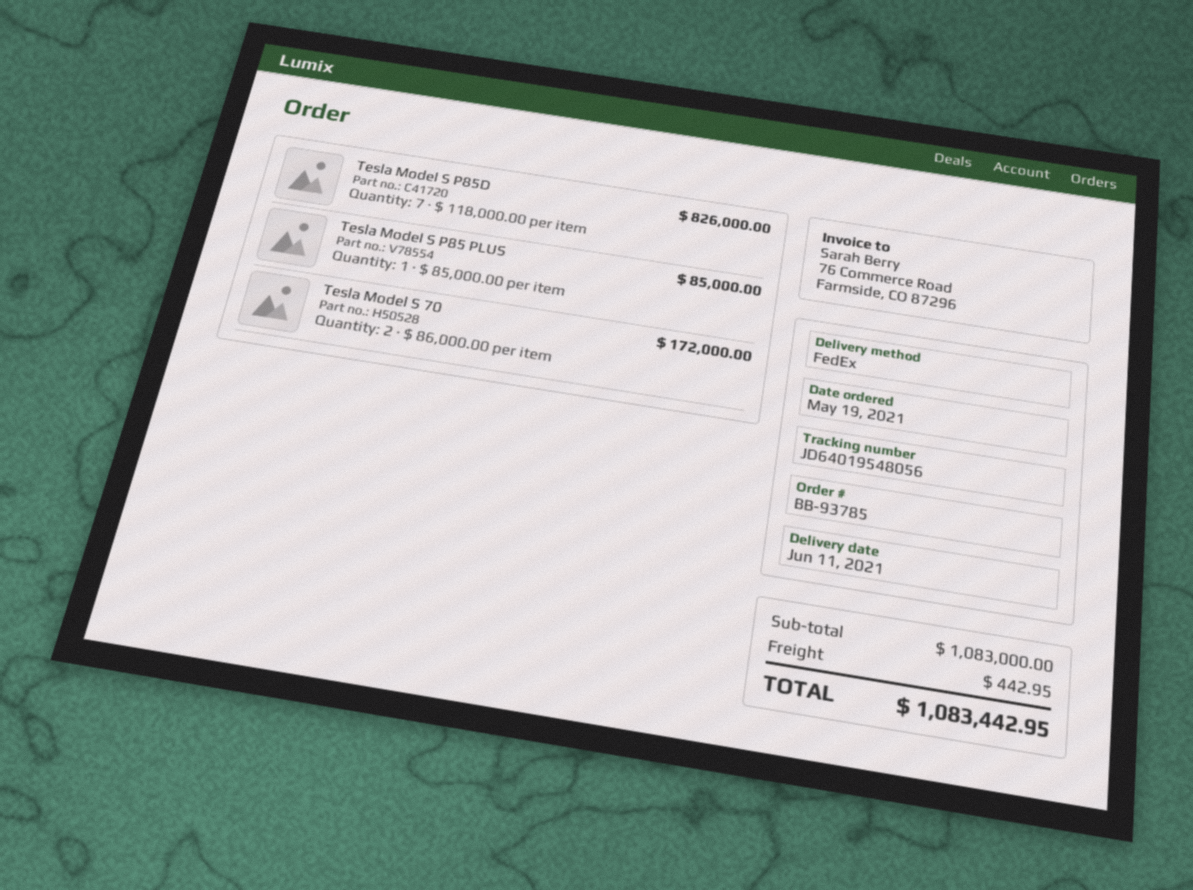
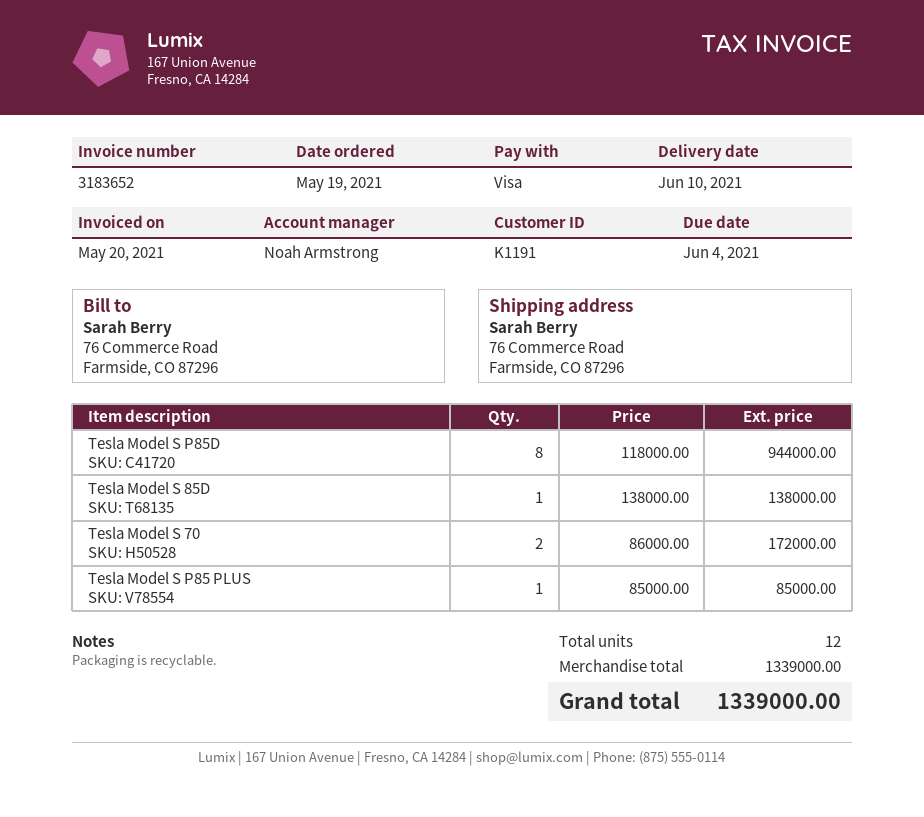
delivery date: 2021-06-11 -> 2021-06-10
Tesla Model S P85D: 7 x 118000.00 = 826000.00 -> 8 x 118000.00 = 944000.00
Tesla Model S 85D: none -> 1 x 138000.00 = 138000.00
subtotal: 1083000.00 -> 1339000.00
shipping: 442.95 -> none
total: 1083442.95 -> 1339000.00

